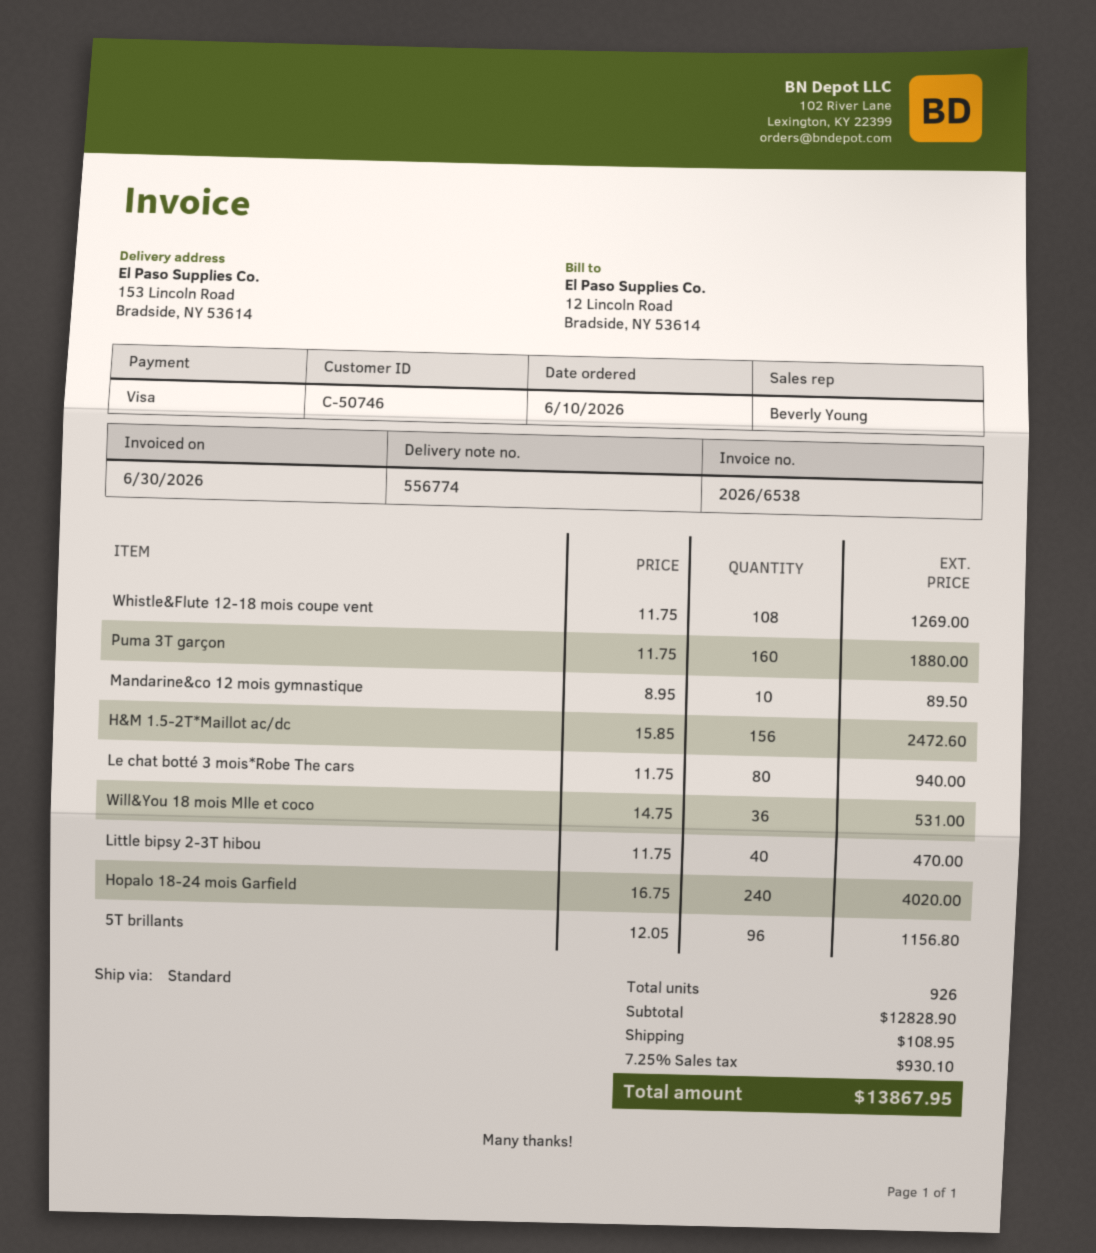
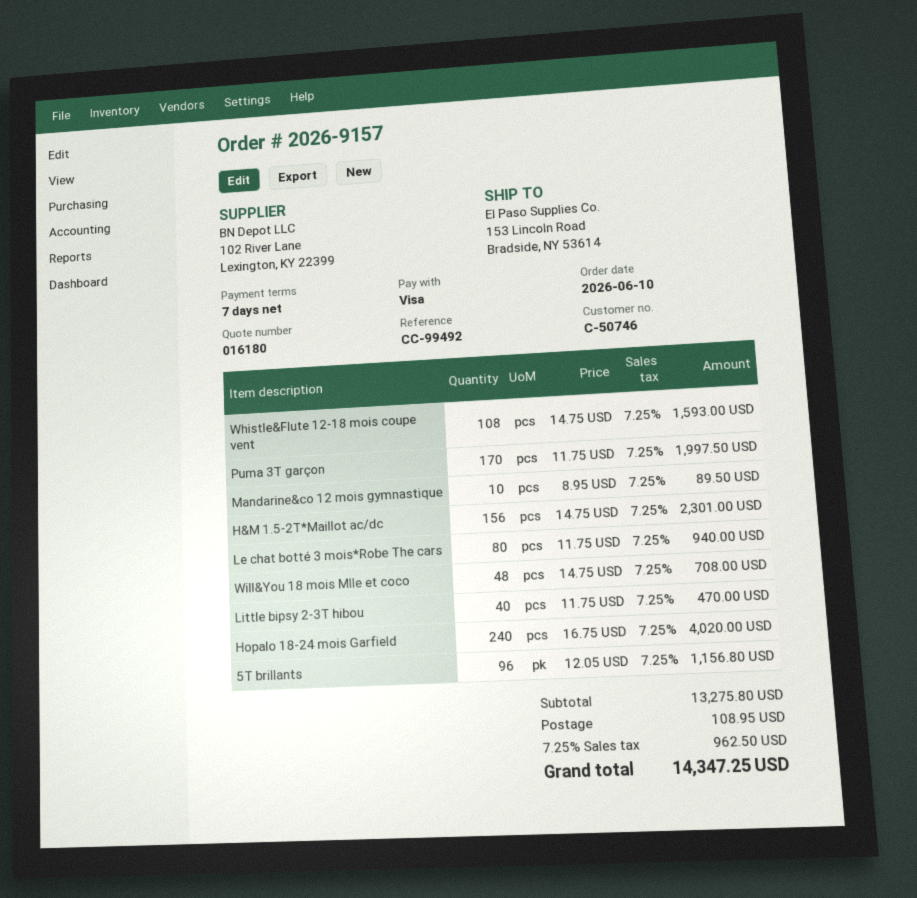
Whistle&Flute 12-18 mois coupe vent: 108 x 11.75 = 1269.00 -> 108 x 14.75 = 1593.00
Puma 3T garçon: 160 x 11.75 = 1880.00 -> 170 x 11.75 = 1997.50
H&M 1.5-2T*Maillot ac/dc: 156 x 15.85 = 2472.60 -> 156 x 14.75 = 2301.00
Will&You 18 mois Mlle et coco: 36 x 14.75 = 531.00 -> 48 x 14.75 = 708.00
subtotal: 12828.90 -> 13275.80
tax: 7.25% = 930.10 -> 7.25% = 962.50
total: 13867.95 -> 14347.25

